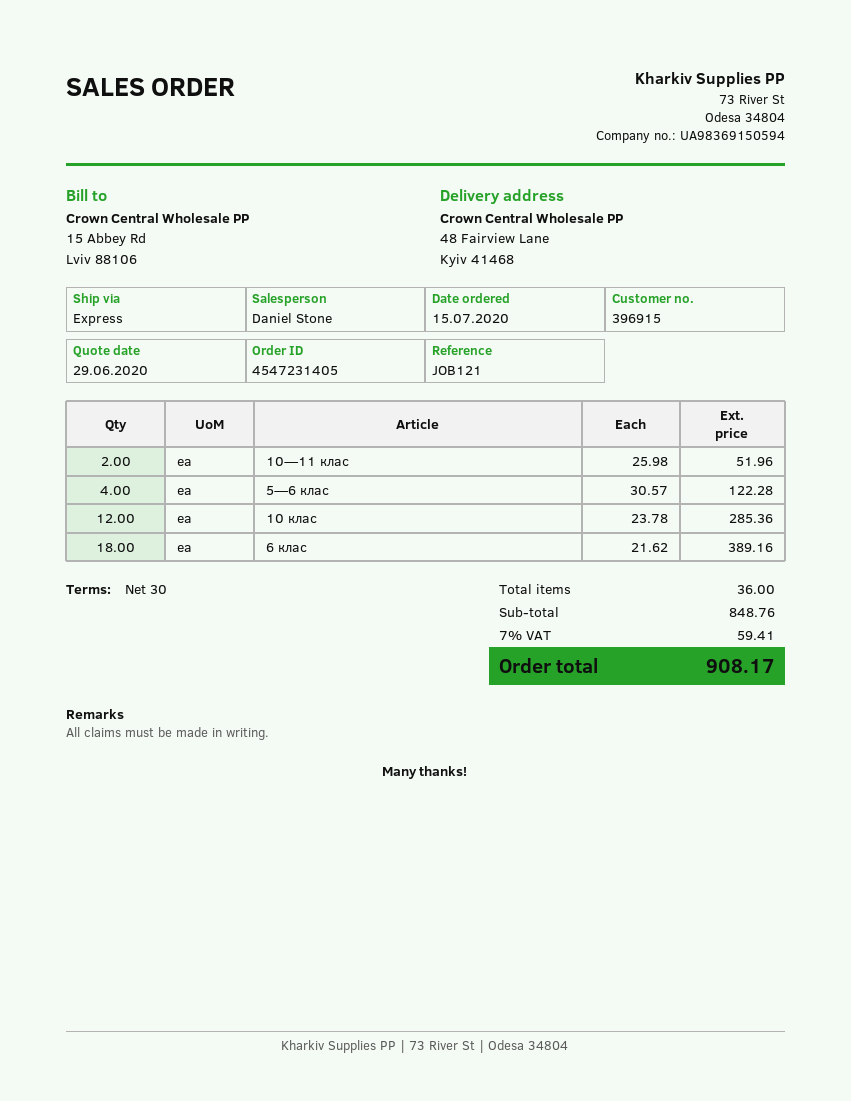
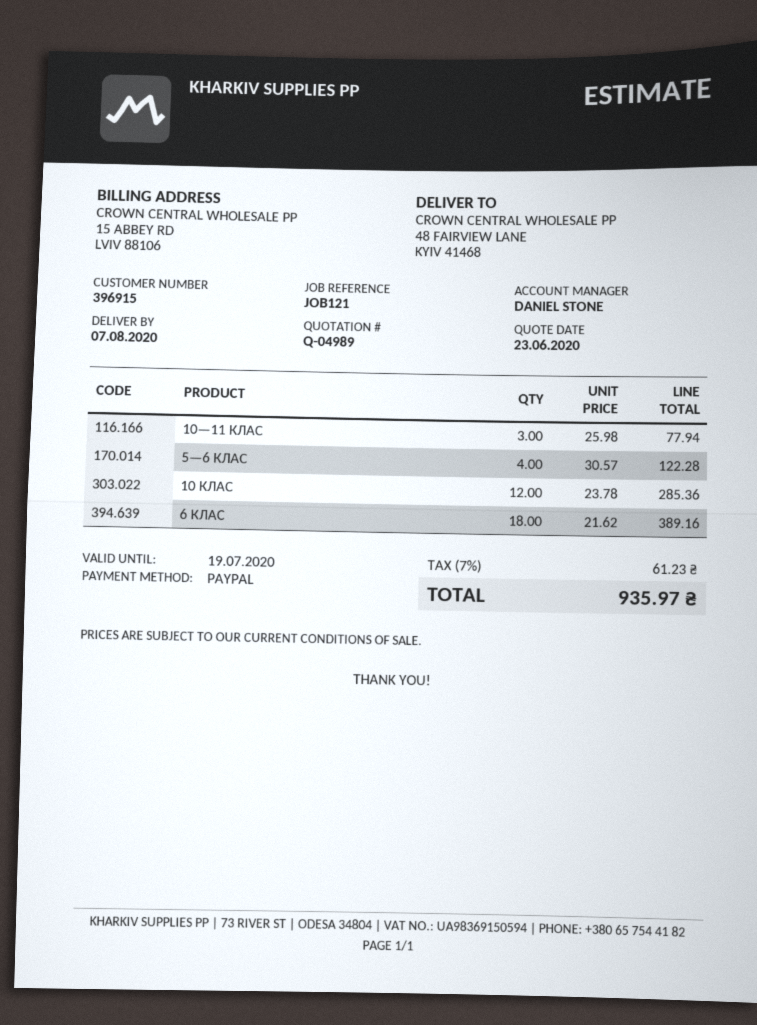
quote date: 2020-06-29 -> 2020-06-23
10—11 клас: 2 x 25.98 = 51.96 -> 3 x 25.98 = 77.94
tax: 7% = 59.41 -> 7% = 61.23
total: 908.17 -> 935.97

